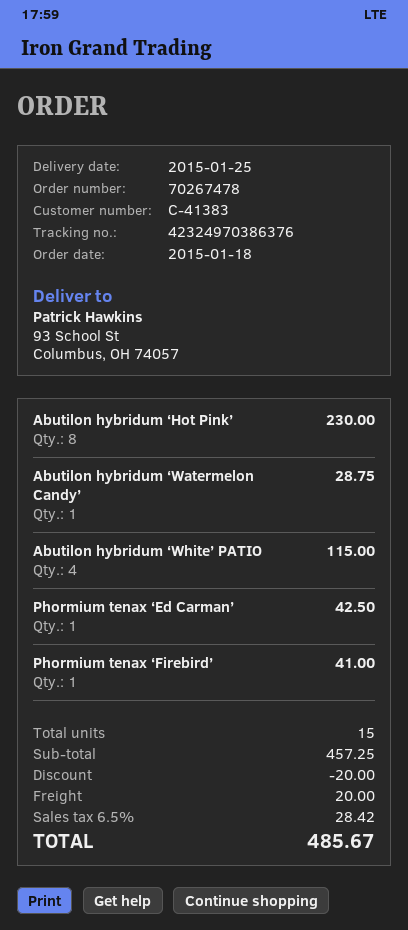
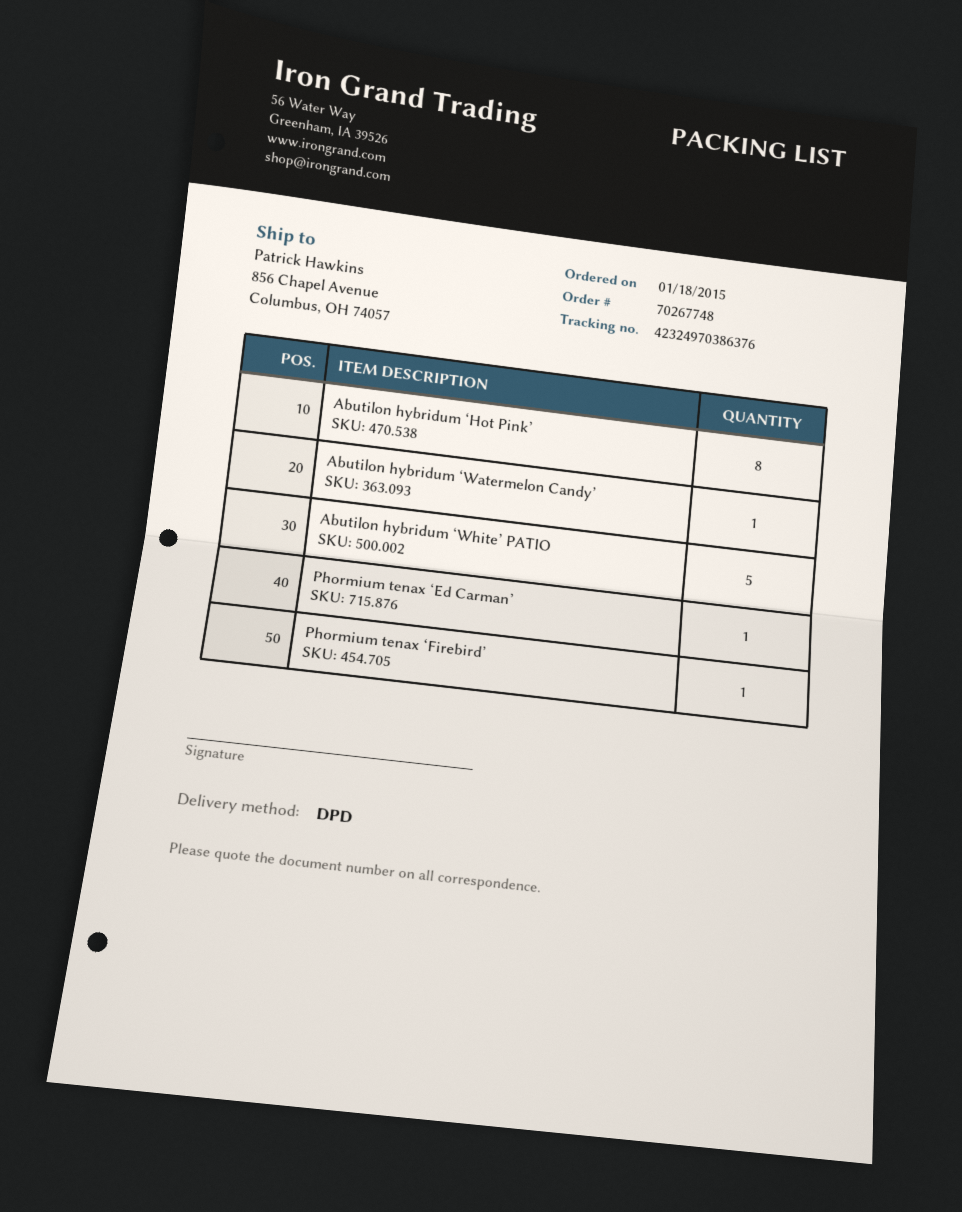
order number: 70267478 -> 70267748
ship to: 93 School St, Columbus, OH 74057 -> 856 Chapel Avenue, Columbus, OH 74057
Abutilon hybridum ‘White’ PATIO: 4 -> 5

